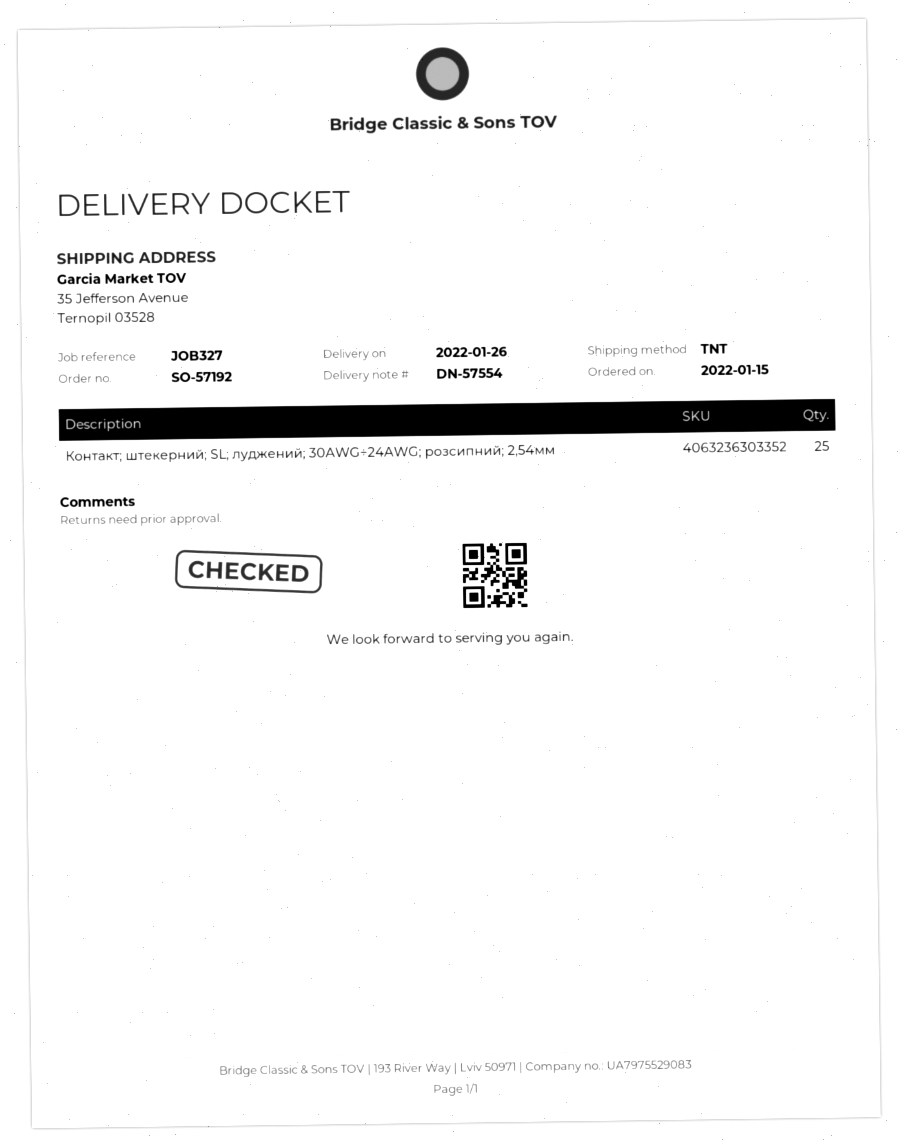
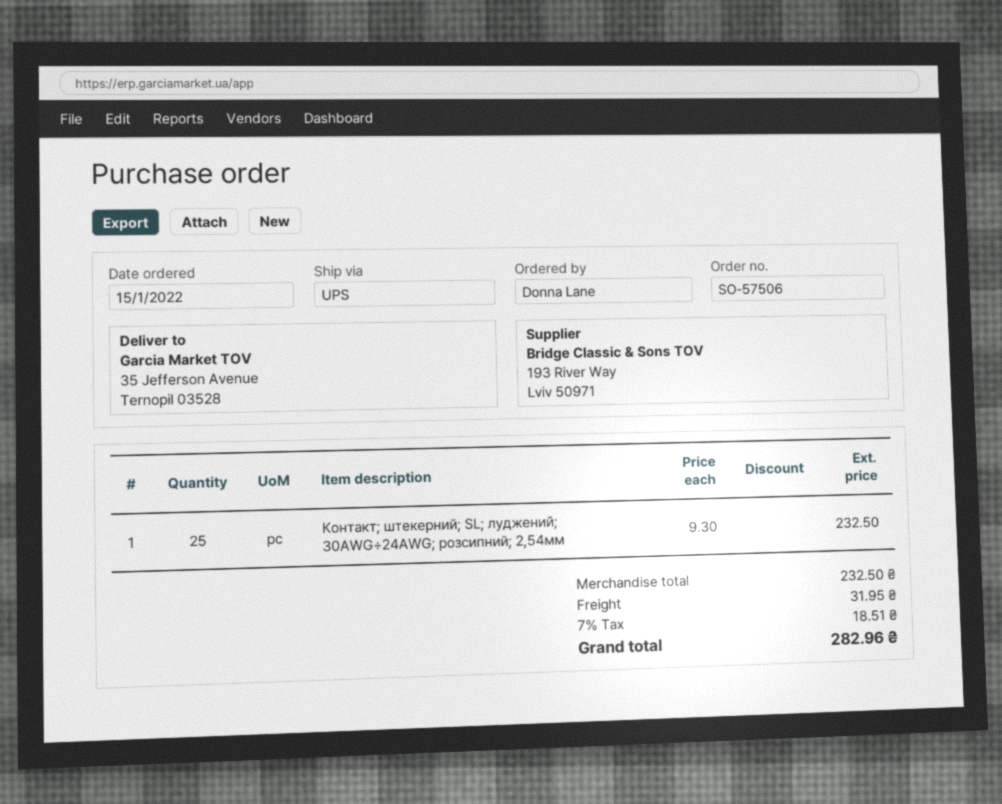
order number: SO-57192 -> SO-57506
shipping method: TNT -> UPS

